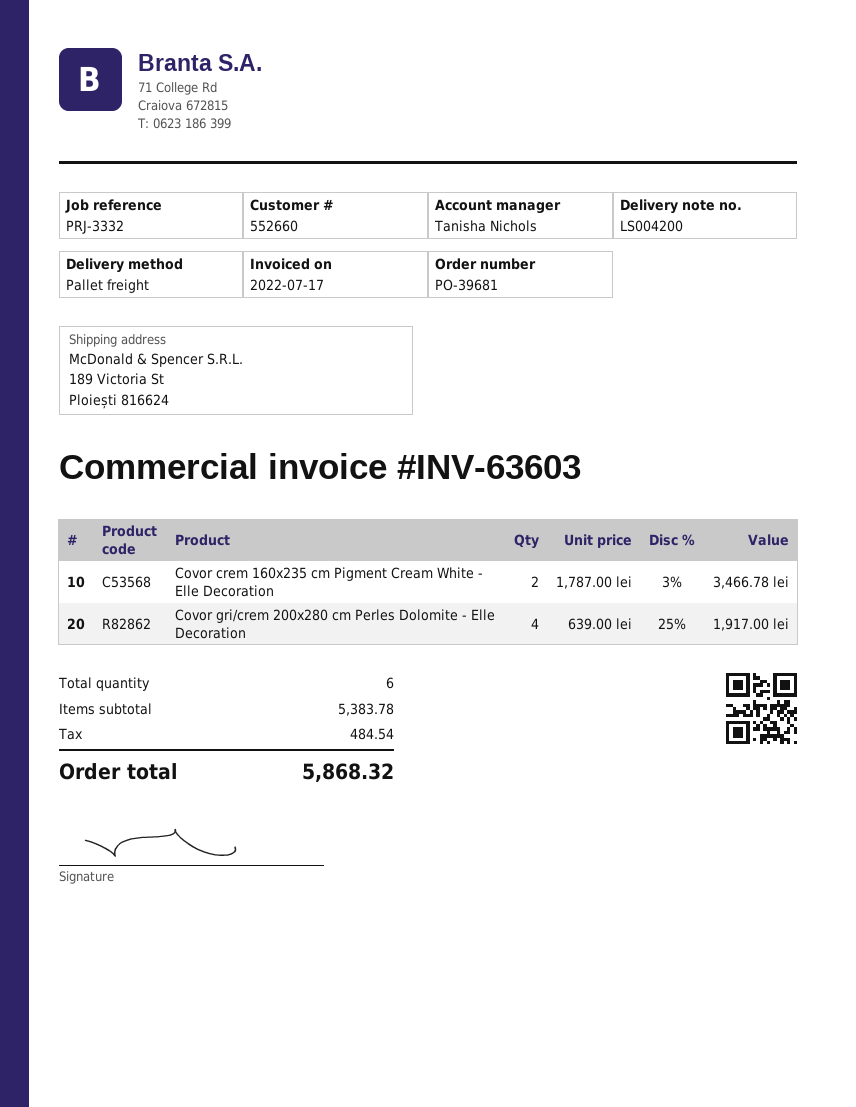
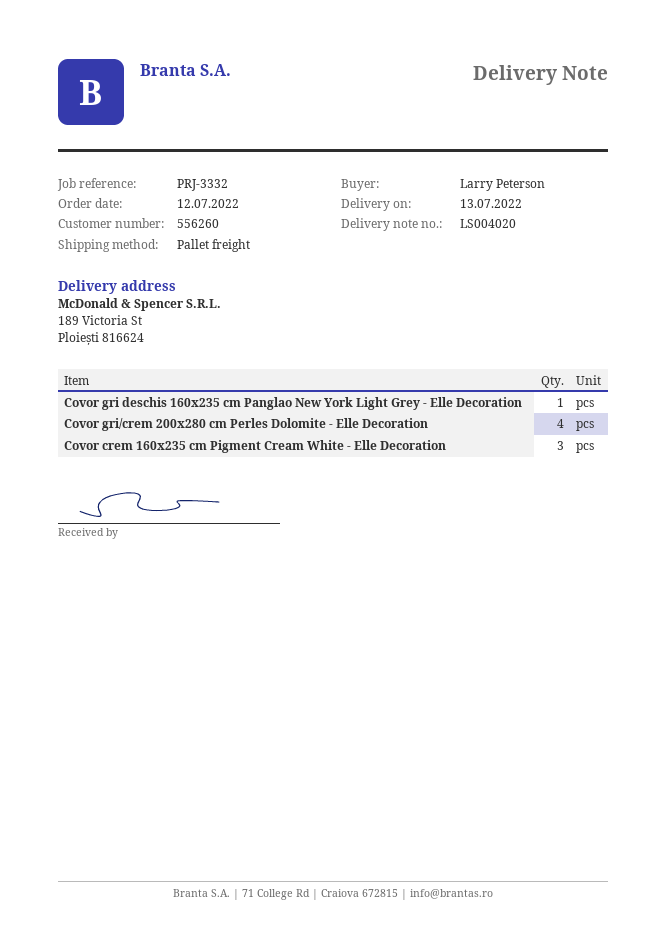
delivery note number: LS004200 -> LS004020
customer number: 552660 -> 556260
Covor crem 160x235 cm Pigment Cream White - Elle Decoration: 2 -> 3
Covor gri deschis 160x235 cm Panglao New York Light Grey - Elle Decoration: none -> 1

